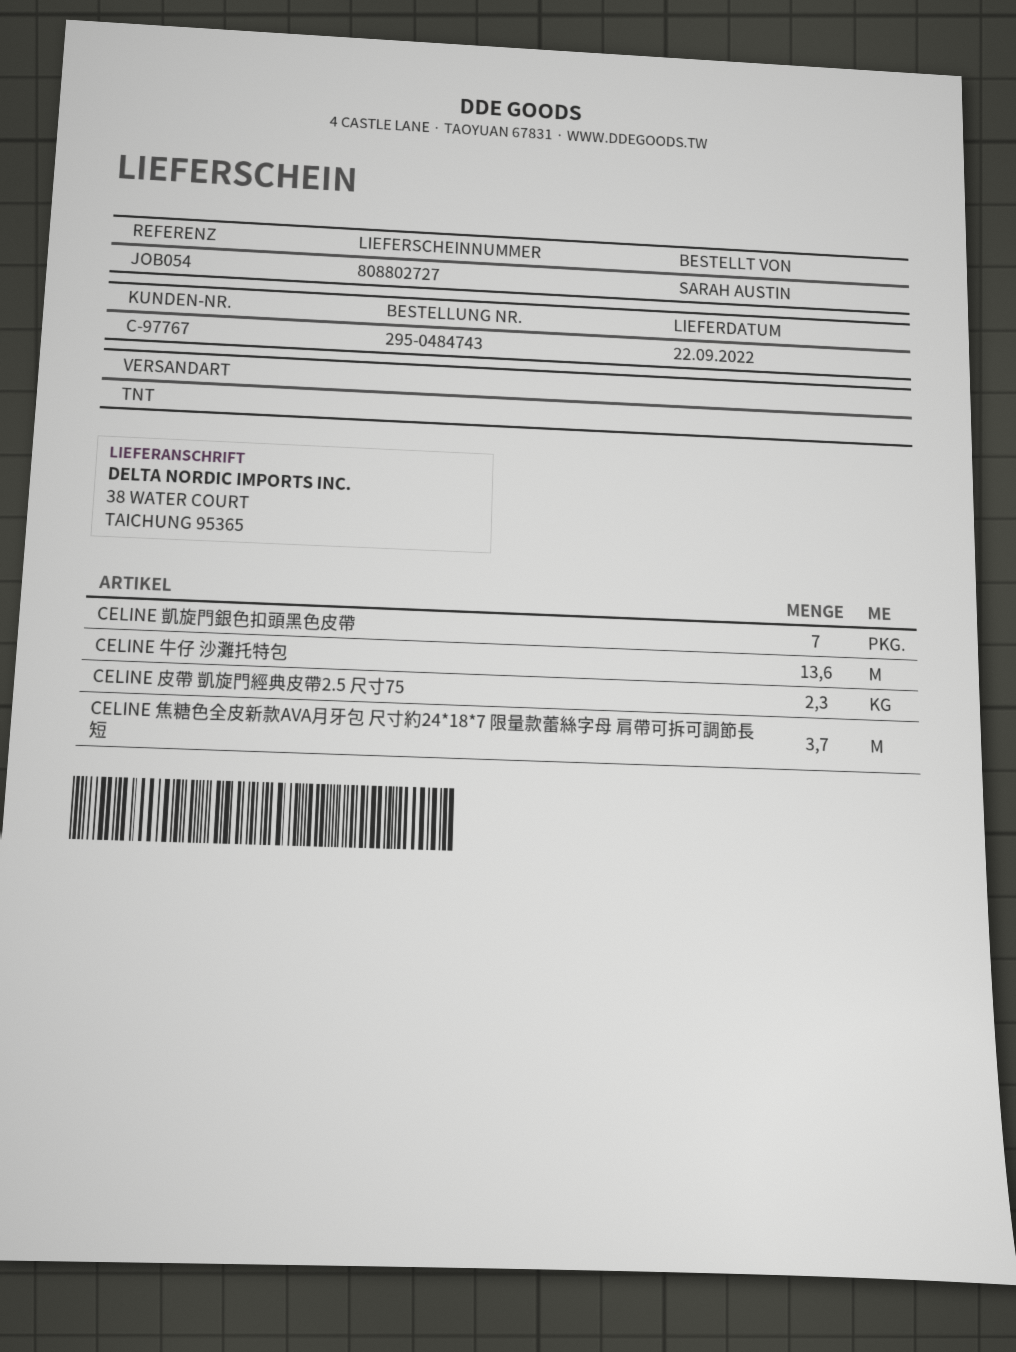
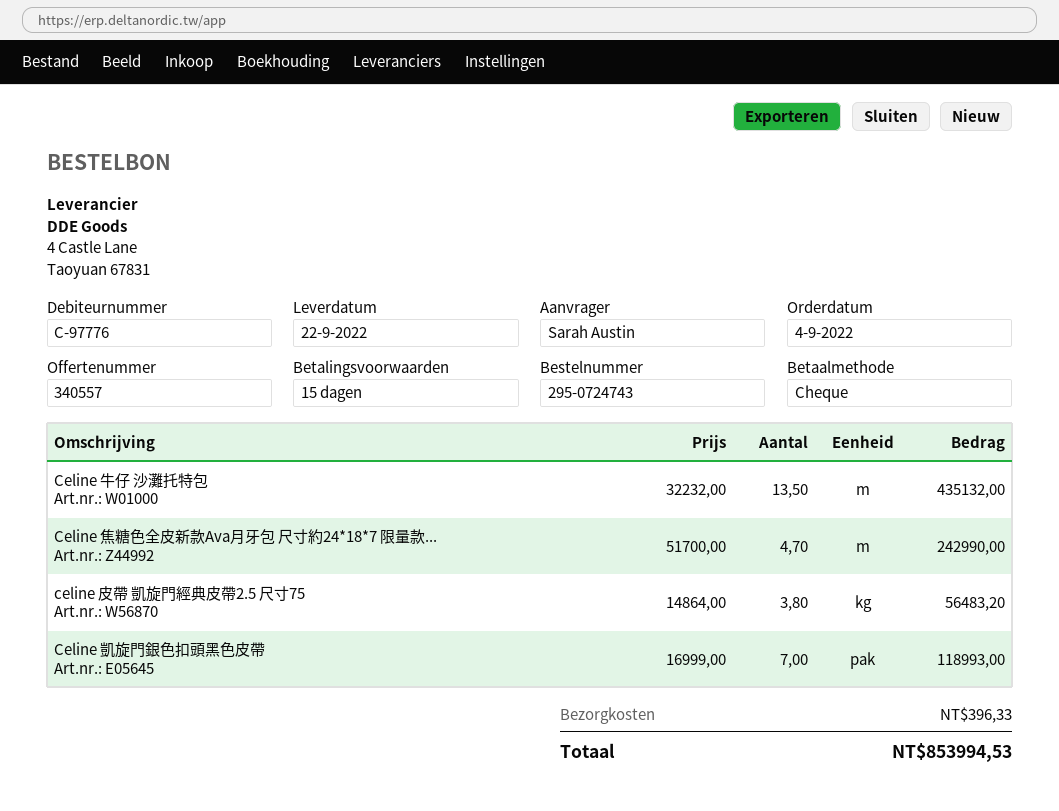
order number: 295-0484743 -> 295-0724743
customer number: C-97767 -> C-97776
CELINE 牛仔 沙灘托特包: 13.6 -> 13.5
CELINE 皮帶 凱旋門經典皮帶2.5 尺寸75: 2.3 -> 3.8
CELINE 焦糖色全皮新款AVA月牙包 尺寸約24*18*7 限量款蕾絲字母 肩帶可拆可調節長短: 3.7 -> 4.7

